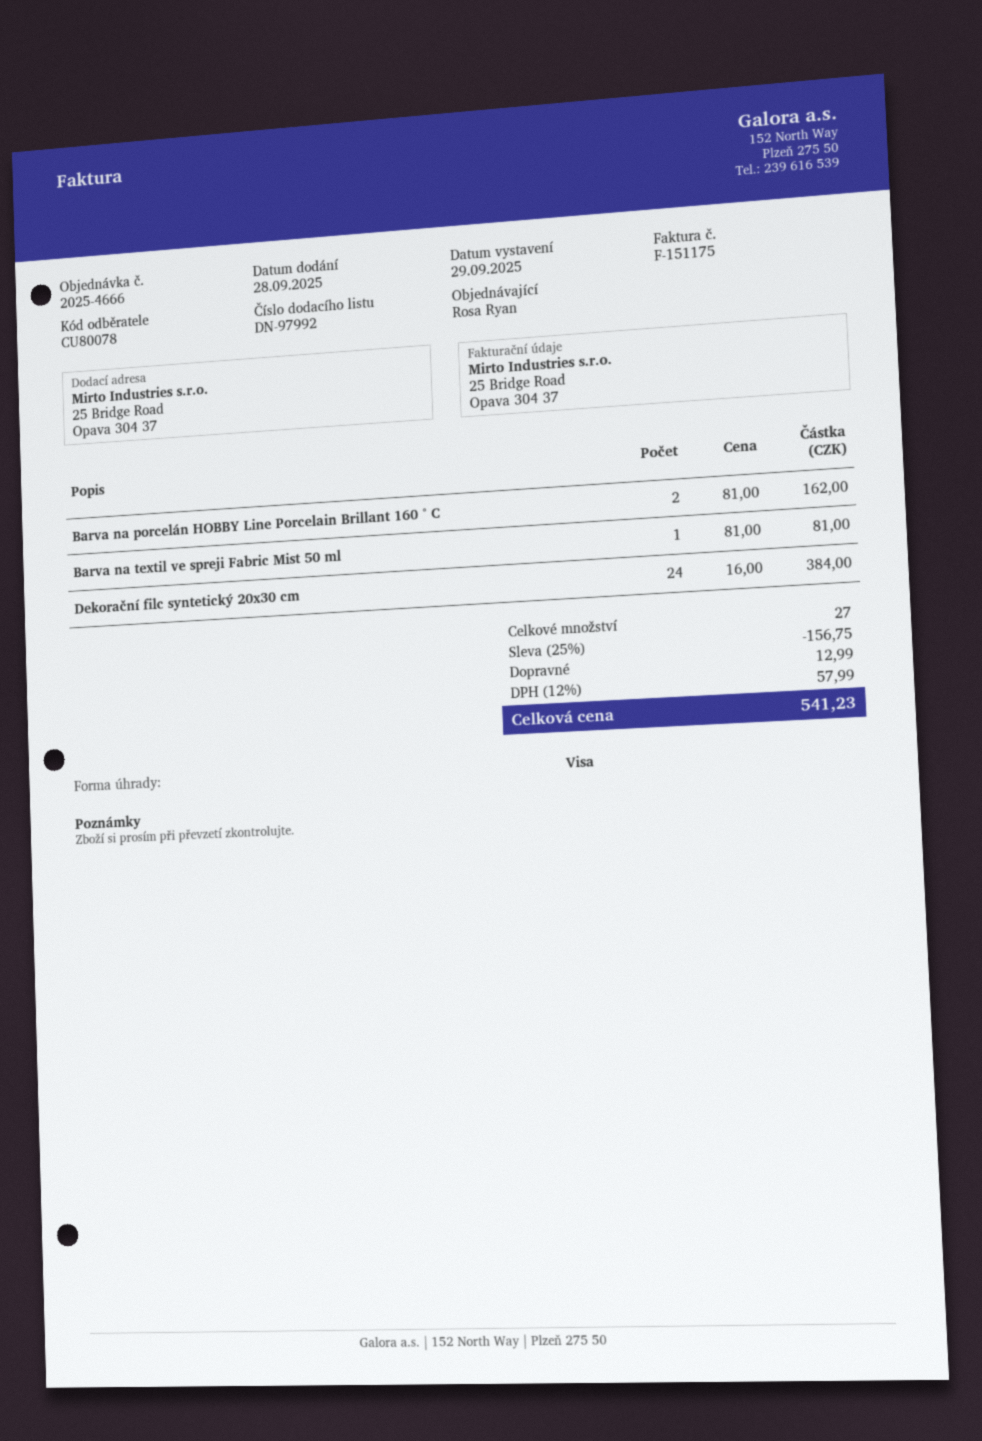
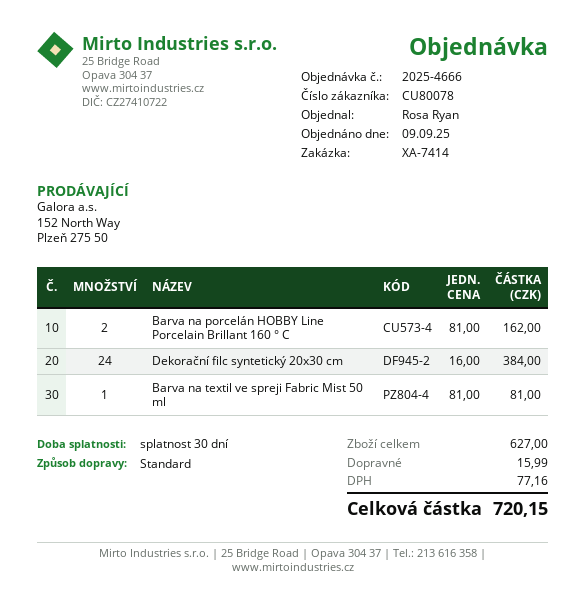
discount: 25% = 156.75 -> none
shipping: 12.99 -> 15.99
tax: 57.99 -> 77.16
total: 541.23 -> 720.15

